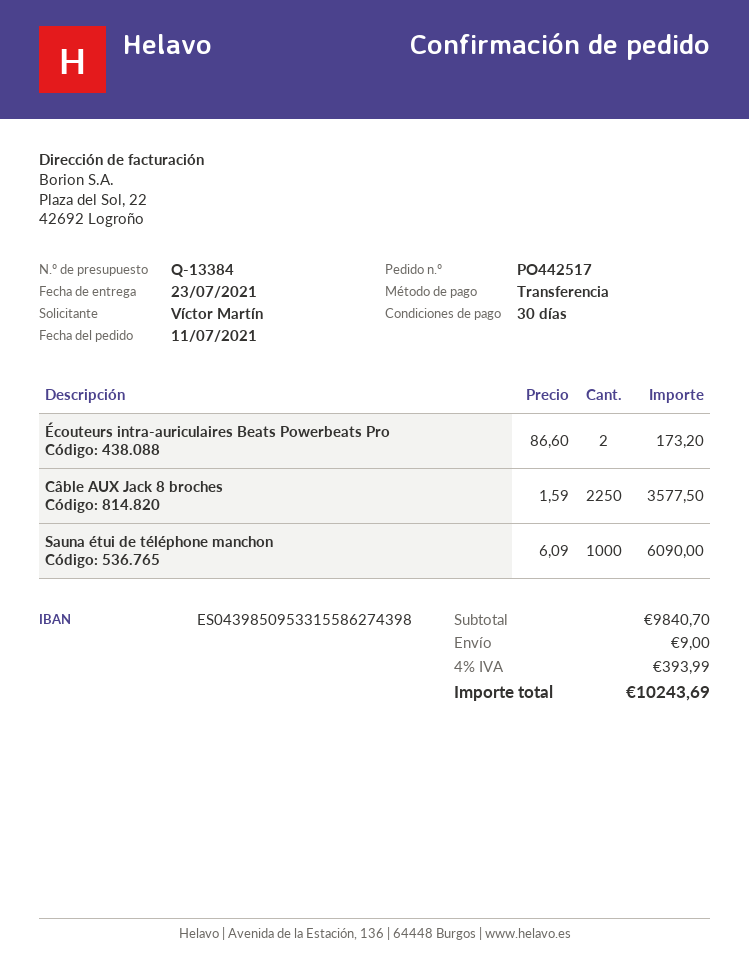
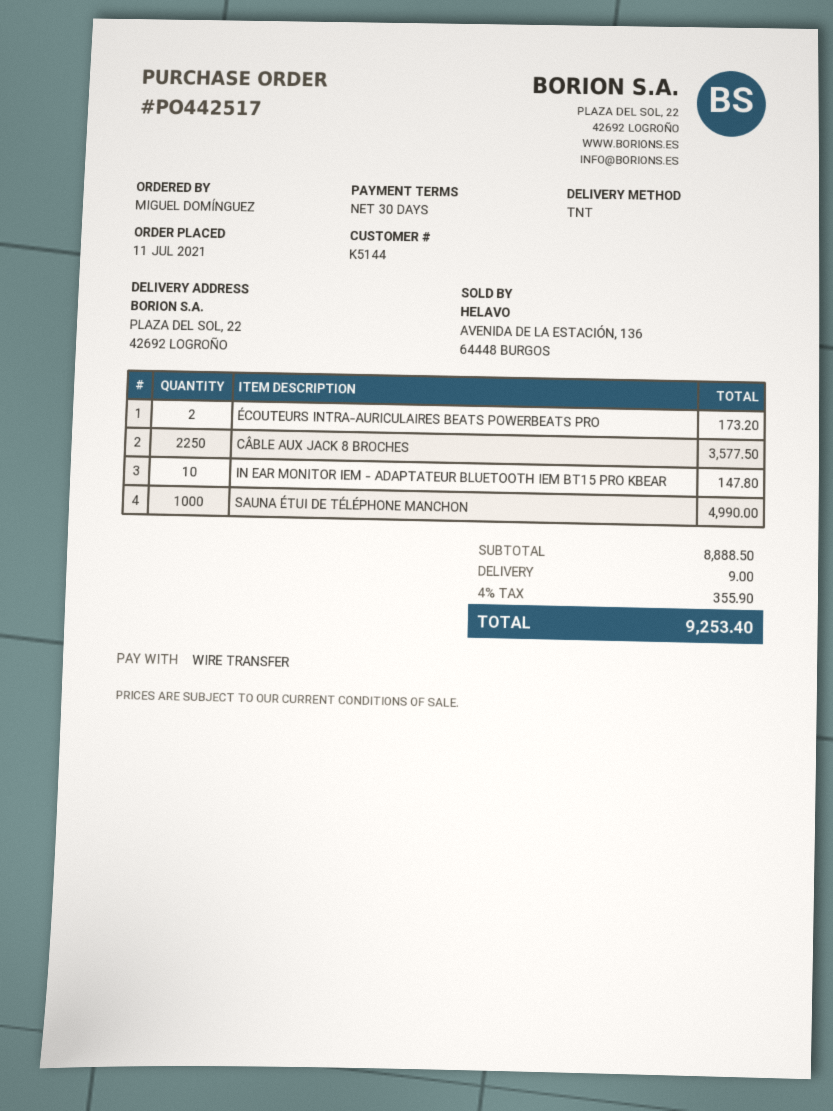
ordered by: Víctor Martín -> MIGUEL DOMÍNGUEZ
Sauna étui de téléphone manchon: 1000 for 6090.00 -> 1000 for 4990.00
IN EAR MONITOR IEM - ADAPTATEUR BLUETOOTH IEM BT15 PRO KBEAR: none -> 10 for 147.80
subtotal: 9840.70 -> 8888.50
tax: 4% = 393.99 -> 4% = 355.90
total: 10243.69 -> 9253.40

